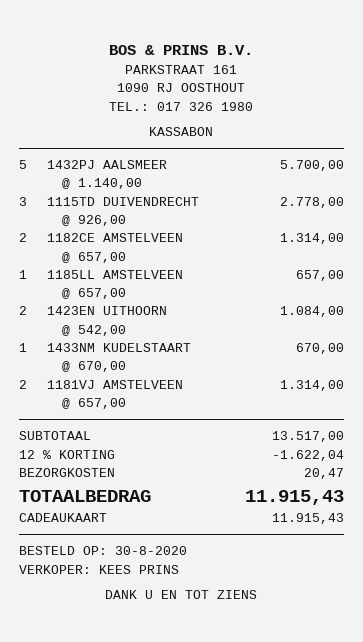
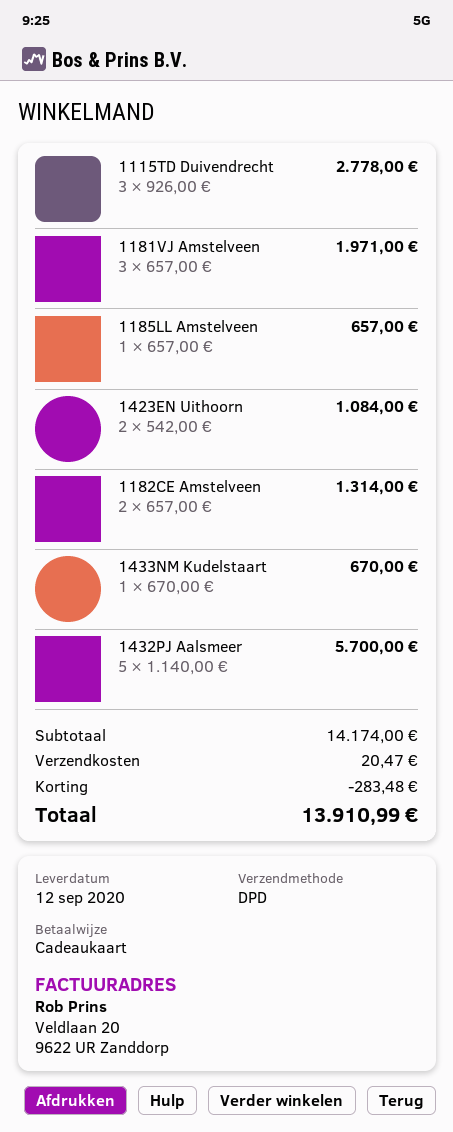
1181VJ AMSTELVEEN: 2 x 657.00 = 1314.00 -> 3 x 657.00 = 1971.00
subtotal: 13517.00 -> 14174.00
discount: 1622.04 -> 283.48
total: 11915.43 -> 13910.99

